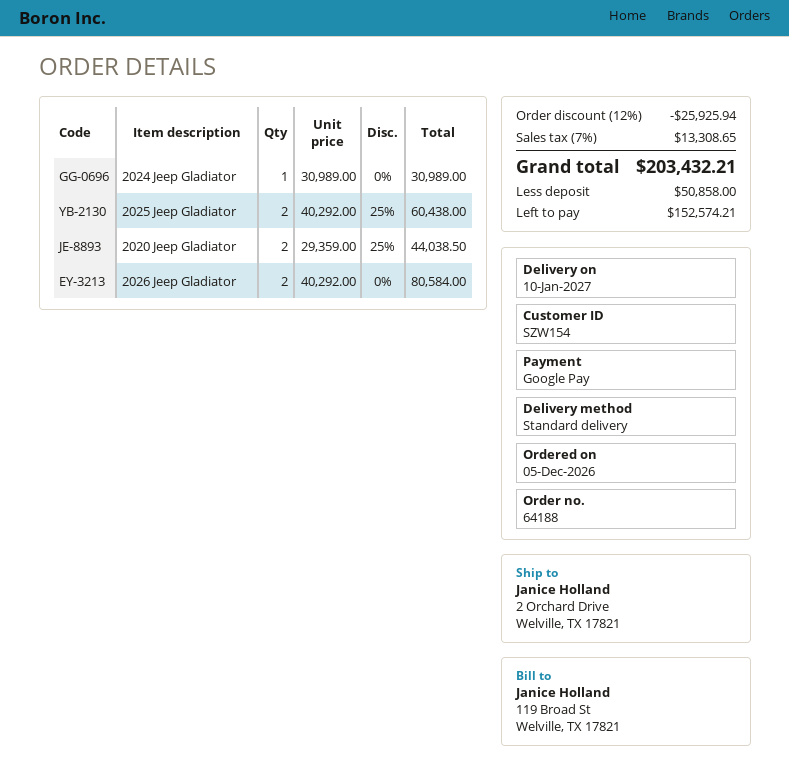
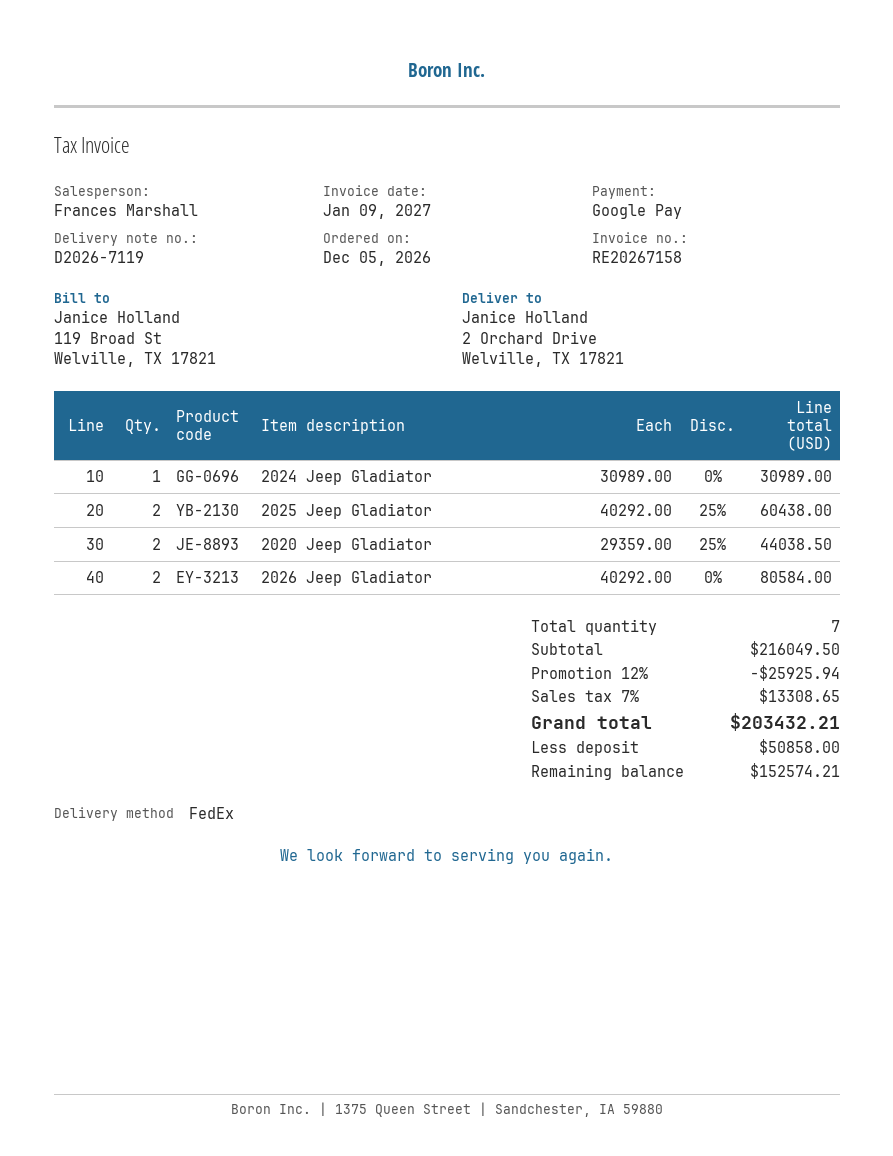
shipping method: standard -> FedEx

